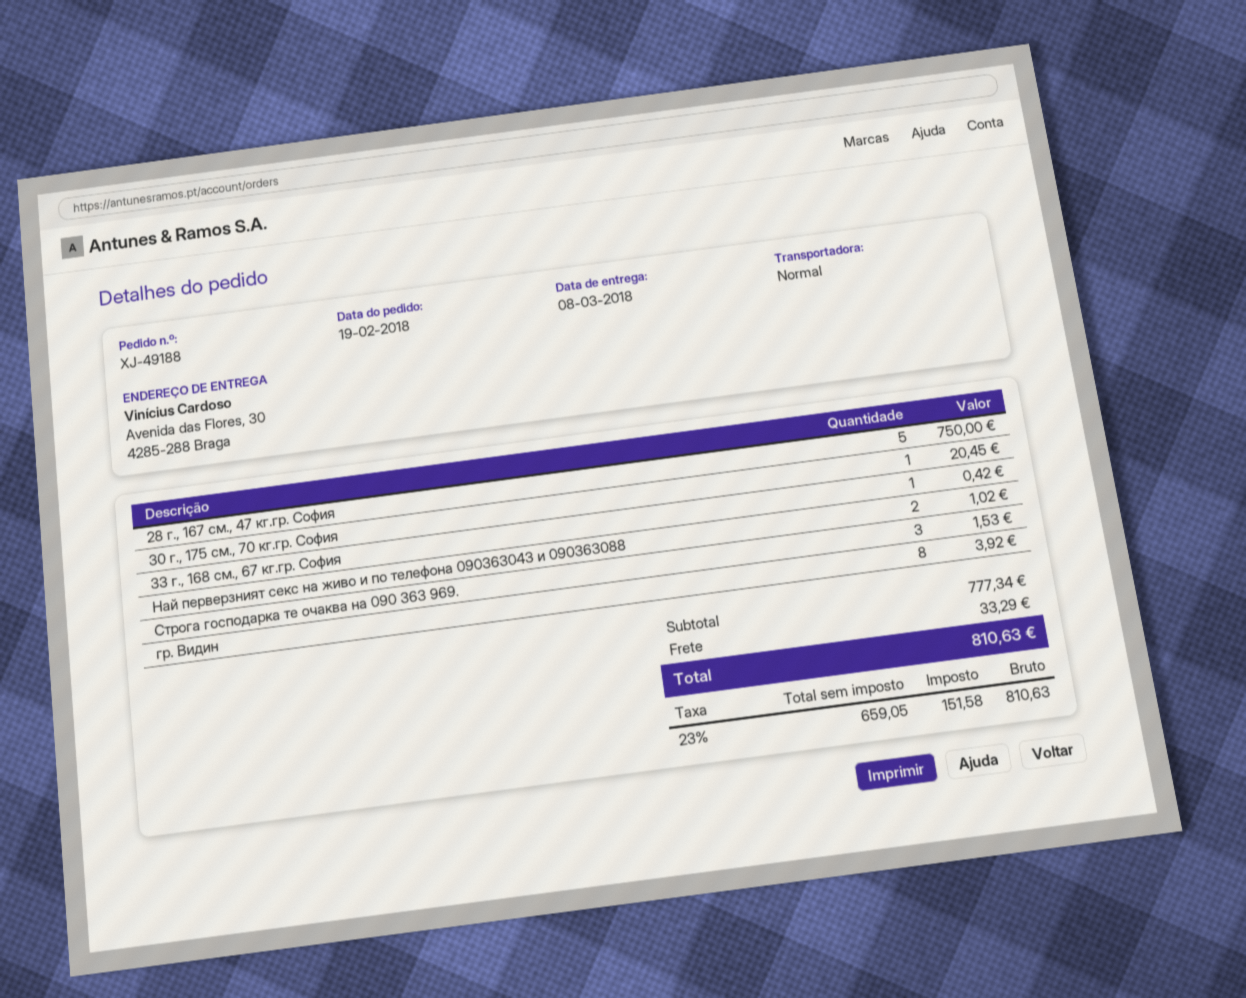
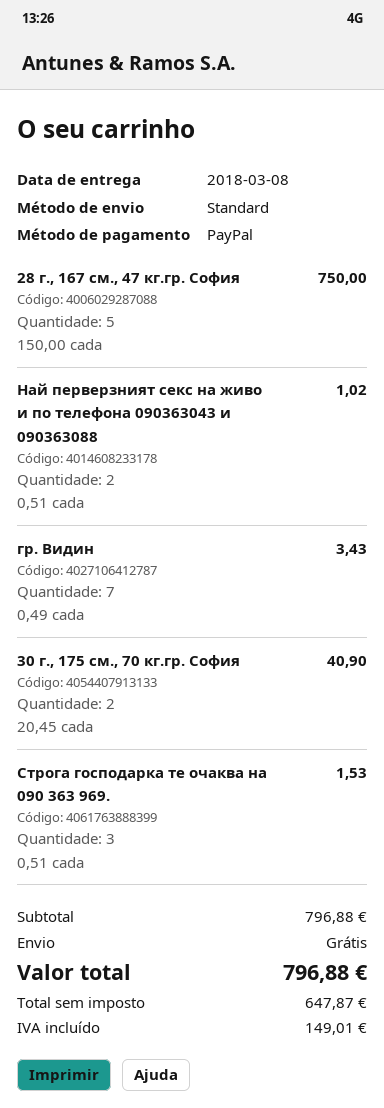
30 г., 175 см., 70 кг.гр. София: 1 for 20.45 -> 2 for 40.90
33 г., 168 см., 67 кг.гр. София: 1 for 0.42 -> none
гр. Видин: 8 for 3.92 -> 7 for 3.43
subtotal: 777.34 -> 796.88
shipping: 33.29 -> 0.00
net: 659.05 -> 647.87
tax: 151.58 -> 149.01
total: 810.63 -> 796.88

